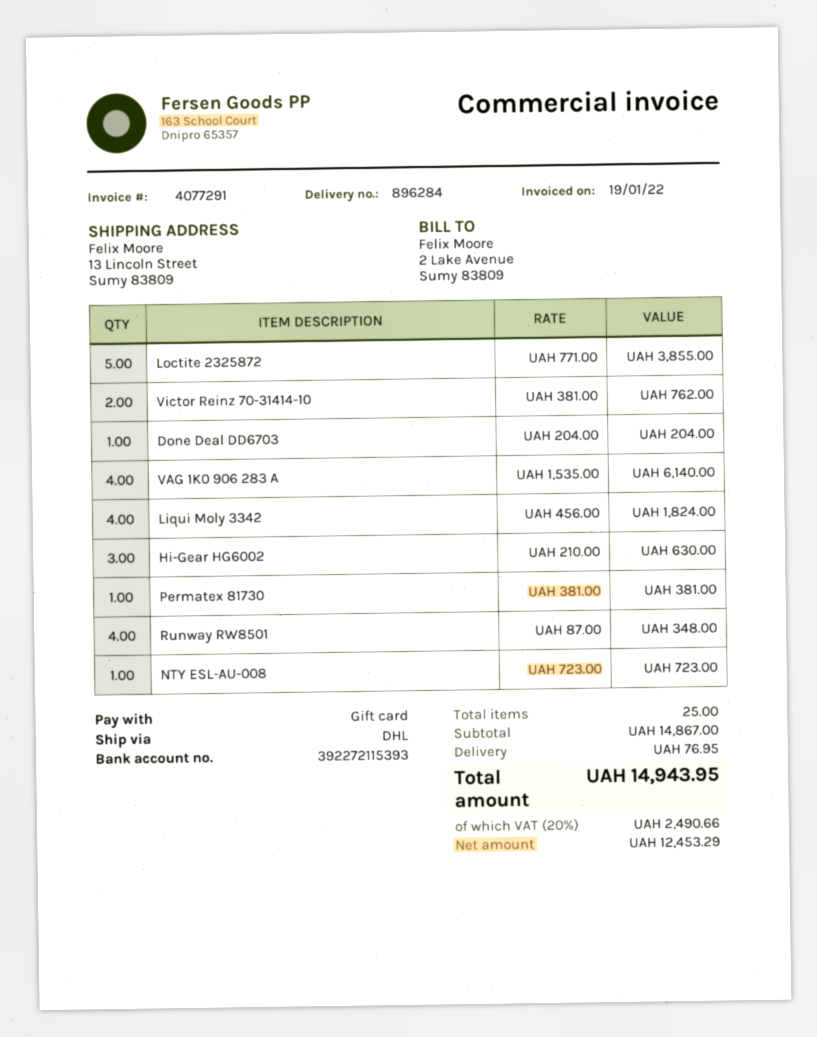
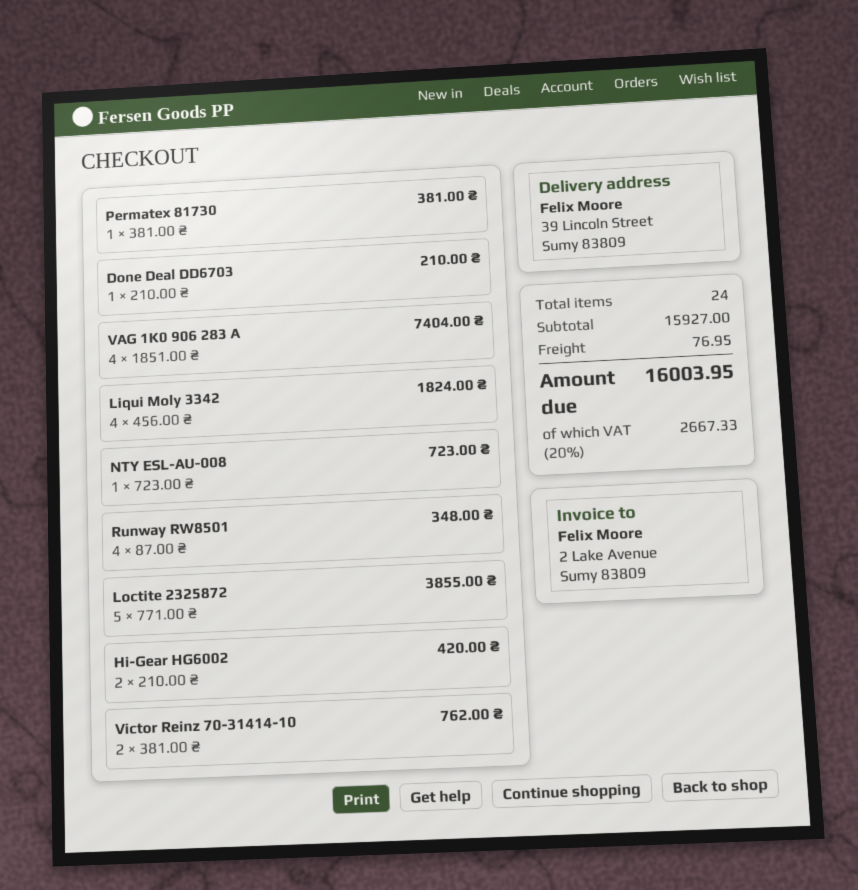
ship to: 13 Lincoln Street, Sumy 83809 -> 39 Lincoln Street, Sumy 83809
Done Deal DD6703: 1 x 204.00 = 204.00 -> 1 x 210.00 = 210.00
VAG 1K0 906 283 A: 4 x 1535.00 = 6140.00 -> 4 x 1851.00 = 7404.00
Hi-Gear HG6002: 3 x 210.00 = 630.00 -> 2 x 210.00 = 420.00
total quantity: 25 -> 24
subtotal: 14867.00 -> 15927.00
tax: 20% = 2490.66 -> 20% = 2667.33
total: 14943.95 -> 16003.95

